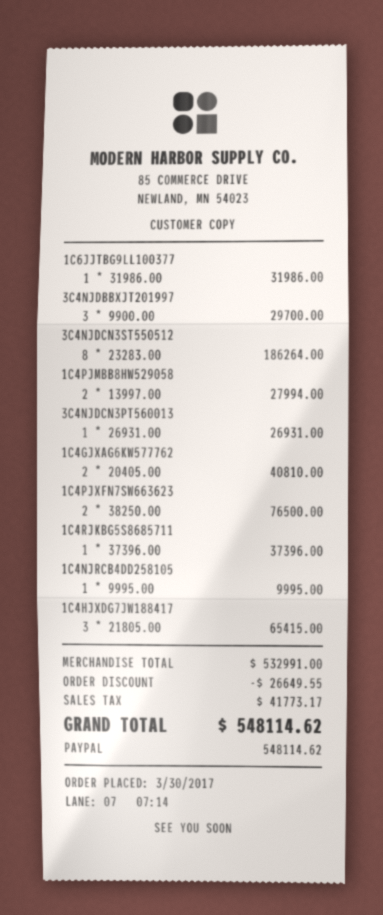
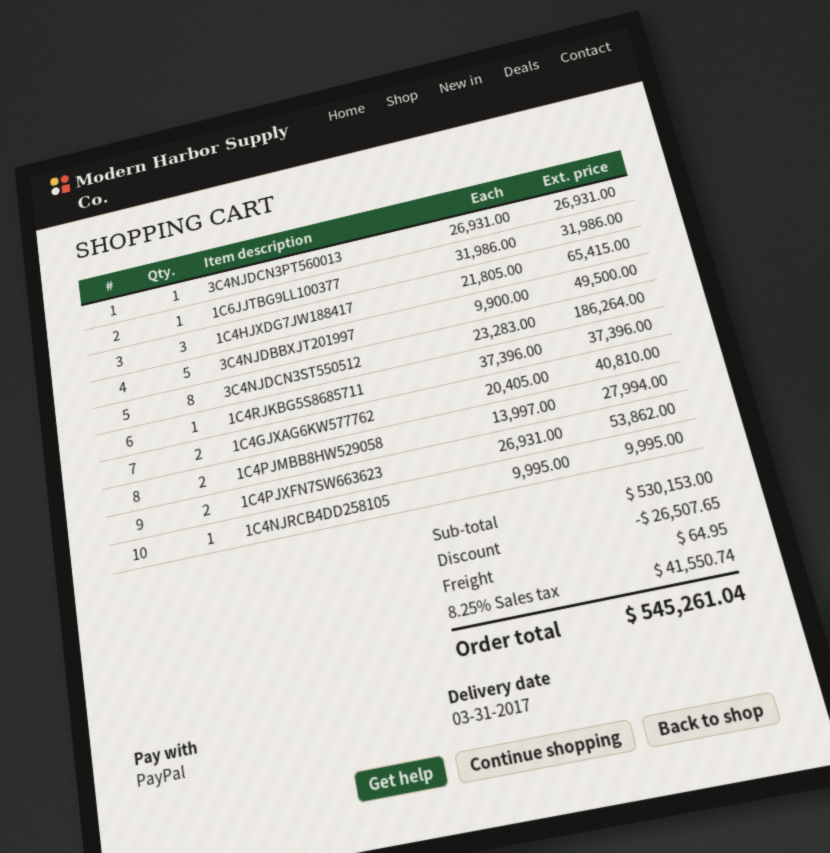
3C4NJDBBXJT201997: 3 x 9900.00 = 29700.00 -> 5 x 9900.00 = 49500.00
1C4PJXFN7SW663623: 2 x 38250.00 = 76500.00 -> 2 x 26931.00 = 53862.00
subtotal: 532991.00 -> 530153.00
discount: 26649.55 -> 26507.65
shipping: none -> 64.95
tax: 41773.17 -> 41550.74
total: 548114.62 -> 545261.04

